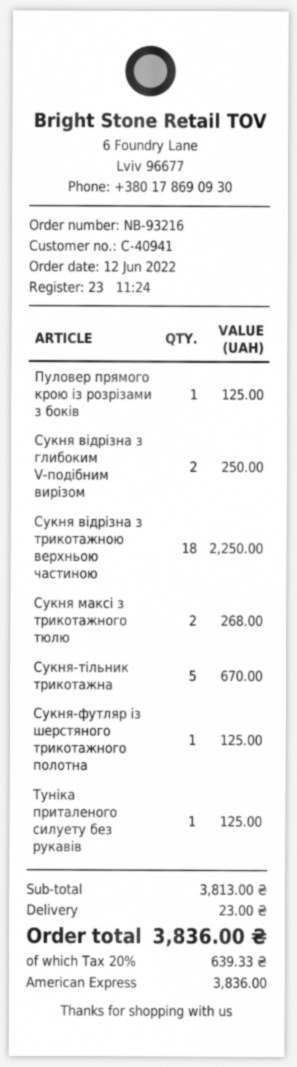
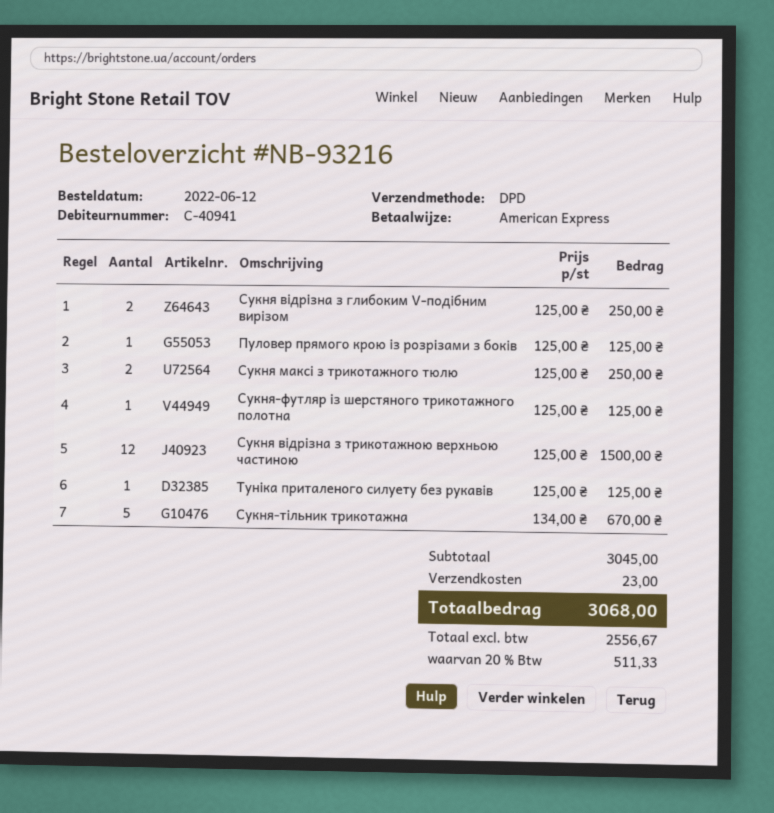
Сукня відрізна з трикотажною верхньою частиною: 18 for 2250.00 -> 12 for 1500.00
Сукня максі з трикотажного тюлю: 2 for 268.00 -> 2 for 250.00
subtotal: 3813.00 -> 3045.00
tax: 20% = 639.33 -> 20% = 511.33
total: 3836.00 -> 3068.00

